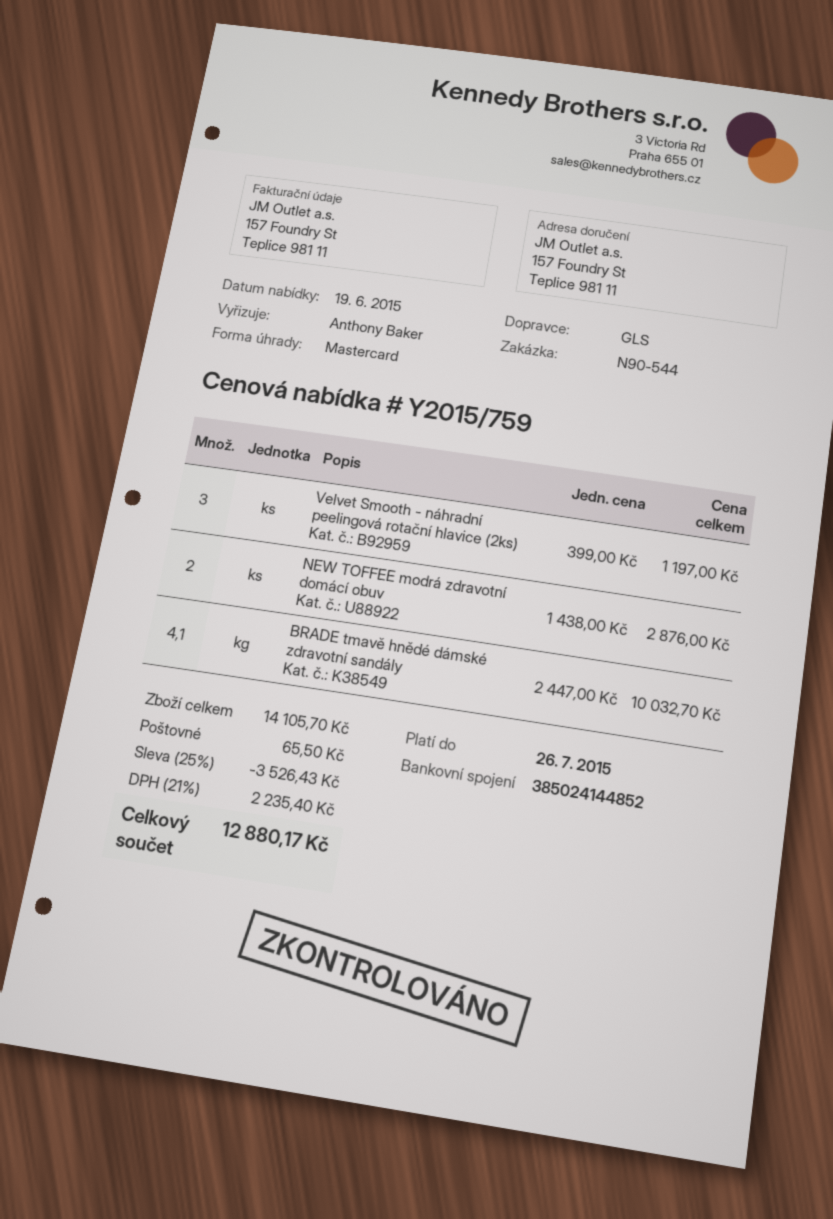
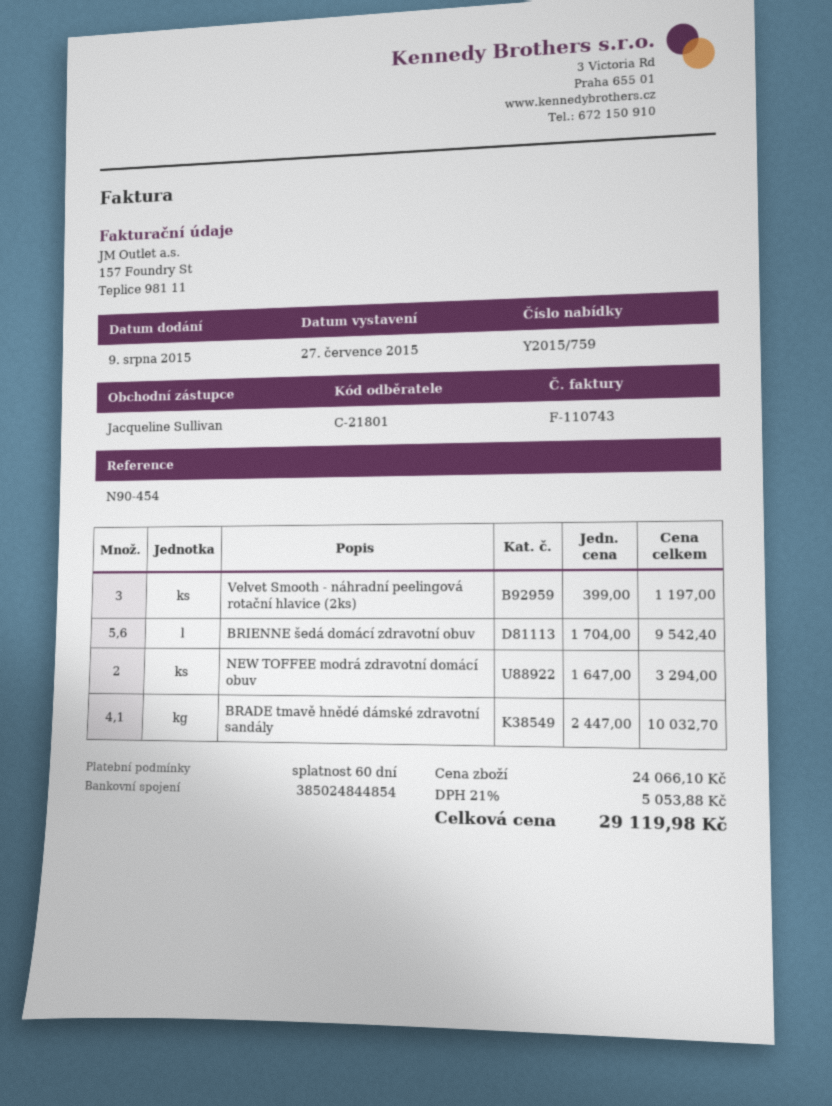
reference: N90-544 -> N90-454
sales rep: Anthony Baker -> Jacqueline Sullivan
bank account: 385024144852 -> 385024844854
NEW TOFFEE modrá zdravotní domácí obuv: 2 x 1438.00 = 2876.00 -> 2 x 1647.00 = 3294.00
BRIENNE šedá domácí zdravotní obuv: none -> 5.6 x 1704.00 = 9542.40
subtotal: 14105.70 -> 24066.10
discount: 25% = 3526.43 -> none
shipping: 65.50 -> none
tax: 21% = 2235.40 -> 21% = 5053.88
total: 12880.17 -> 29119.98

